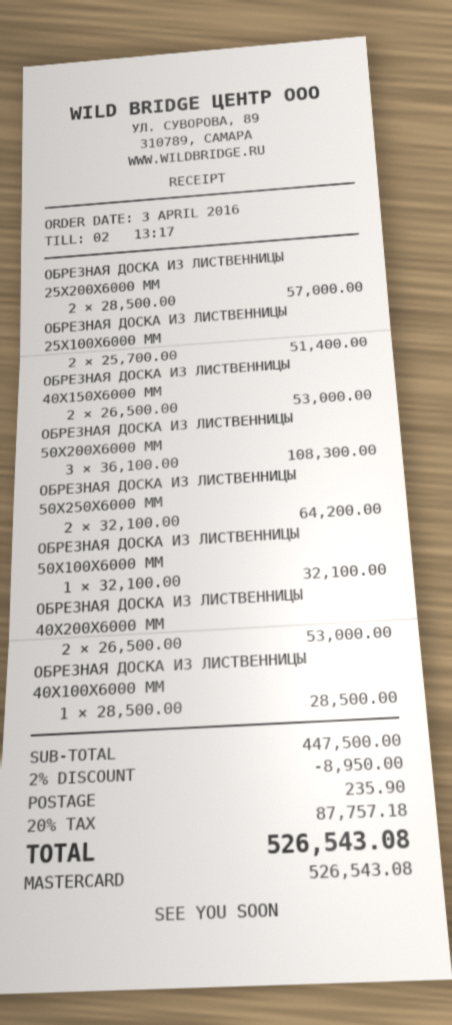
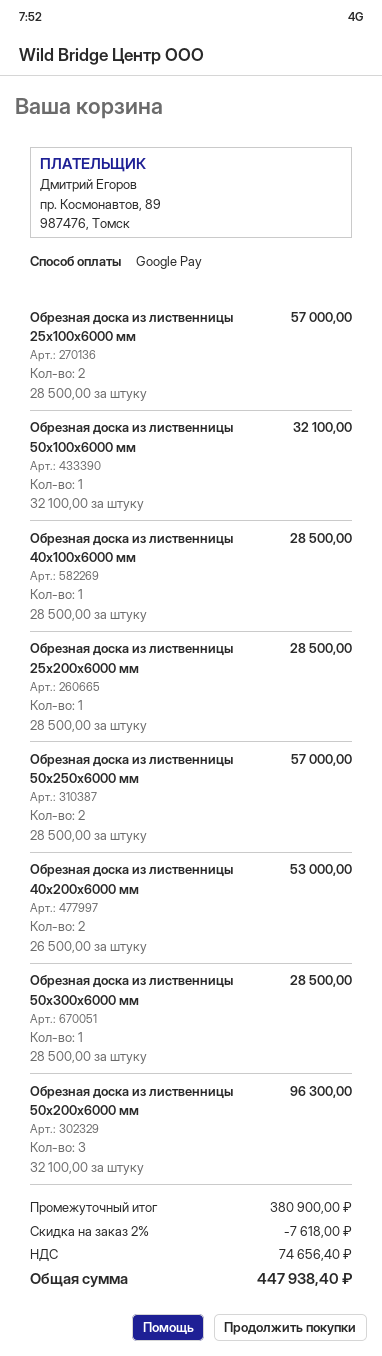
payment method: Mastercard -> Google Pay
ОБРЕЗНАЯ ДОСКА ИЗ ЛИСТВЕННИЦЫ 25X200X6000 ММ: 2 x 28500.00 = 57000.00 -> 1 x 28500.00 = 28500.00
ОБРЕЗНАЯ ДОСКА ИЗ ЛИСТВЕННИЦЫ 25X100X6000 ММ: 2 x 25700.00 = 51400.00 -> 2 x 28500.00 = 57000.00
ОБРЕЗНАЯ ДОСКА ИЗ ЛИСТВЕННИЦЫ 40X150X6000 ММ: 2 x 26500.00 = 53000.00 -> none
ОБРЕЗНАЯ ДОСКА ИЗ ЛИСТВЕННИЦЫ 50X200X6000 ММ: 3 x 36100.00 = 108300.00 -> 3 x 32100.00 = 96300.00
ОБРЕЗНАЯ ДОСКА ИЗ ЛИСТВЕННИЦЫ 50X250X6000 ММ: 2 x 32100.00 = 64200.00 -> 2 x 28500.00 = 57000.00
Обрезная доска из лиственницы 50x300x6000 мм: none -> 1 x 28500.00 = 28500.00
subtotal: 447500.00 -> 380900.00
discount: 2% = 8950.00 -> 2% = 7618.00
shipping: 235.90 -> none
tax: 87757.18 -> 74656.40
total: 526543.08 -> 447938.40

